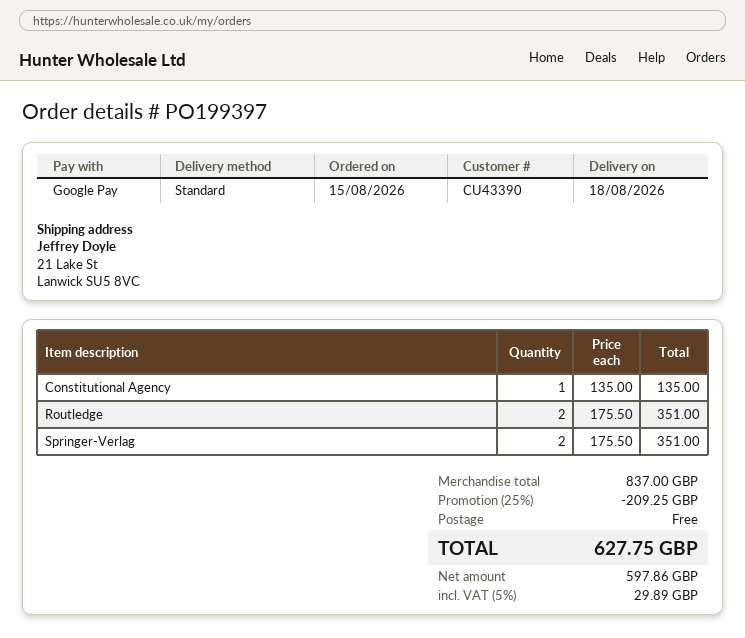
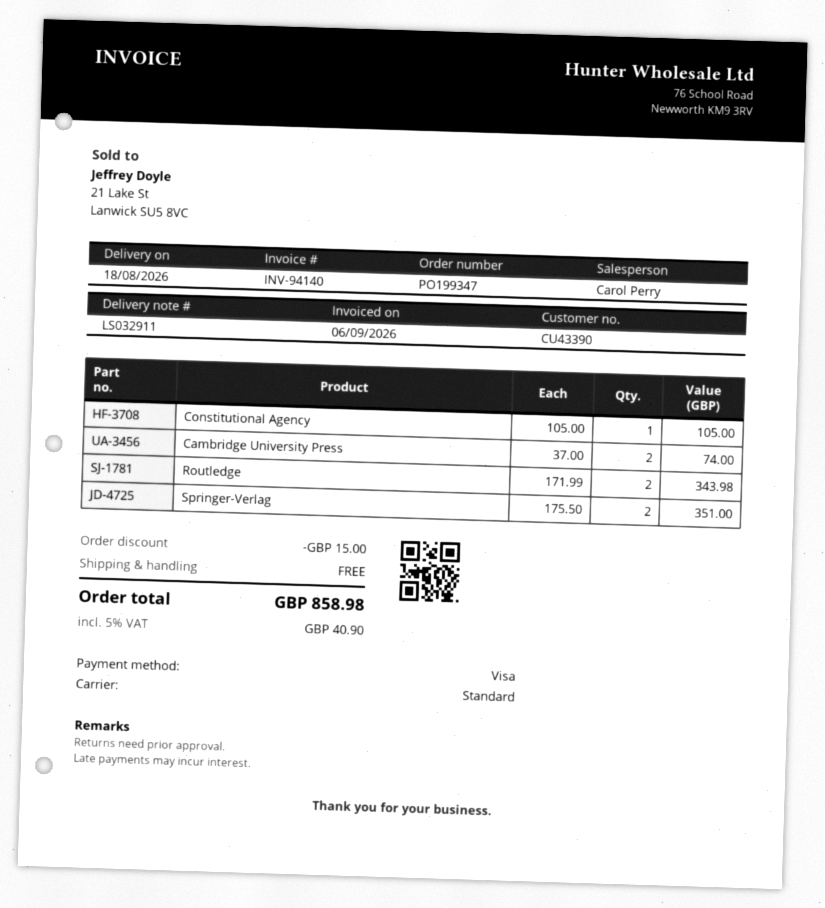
order number: PO199397 -> PO199347
payment method: Google Pay -> Visa
Constitutional Agency: 1 x 135.00 = 135.00 -> 1 x 105.00 = 105.00
Routledge: 2 x 175.50 = 351.00 -> 2 x 171.99 = 343.98
Cambridge University Press: none -> 2 x 37.00 = 74.00
discount: 209.25 -> 15.00
tax: 5% = 29.89 -> 5% = 40.90
total: 627.75 -> 858.98

